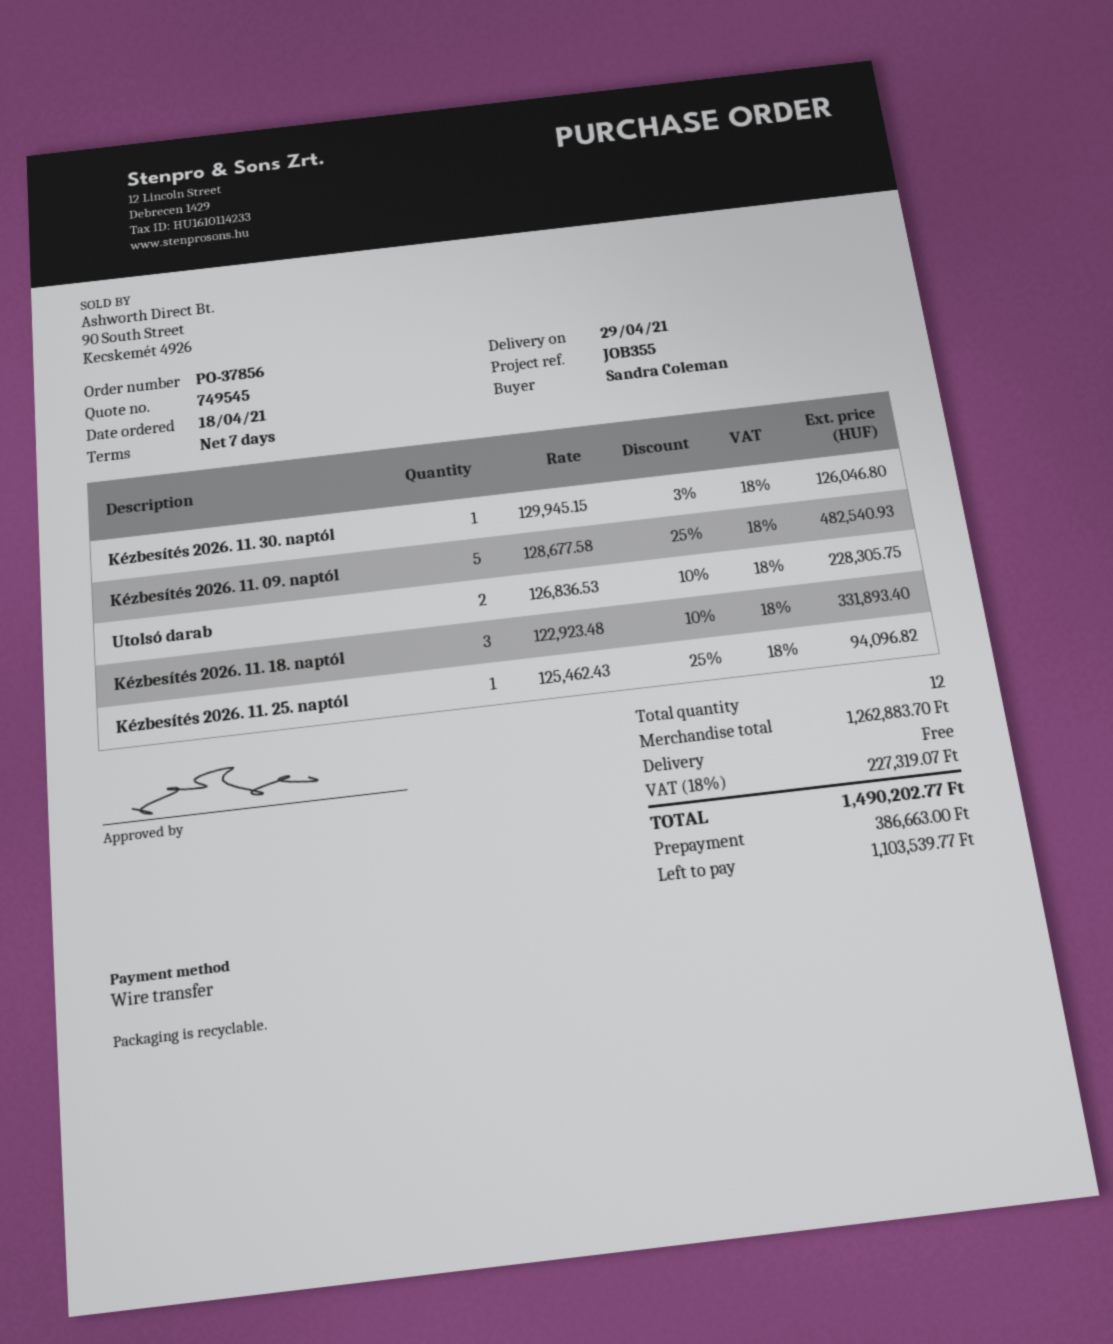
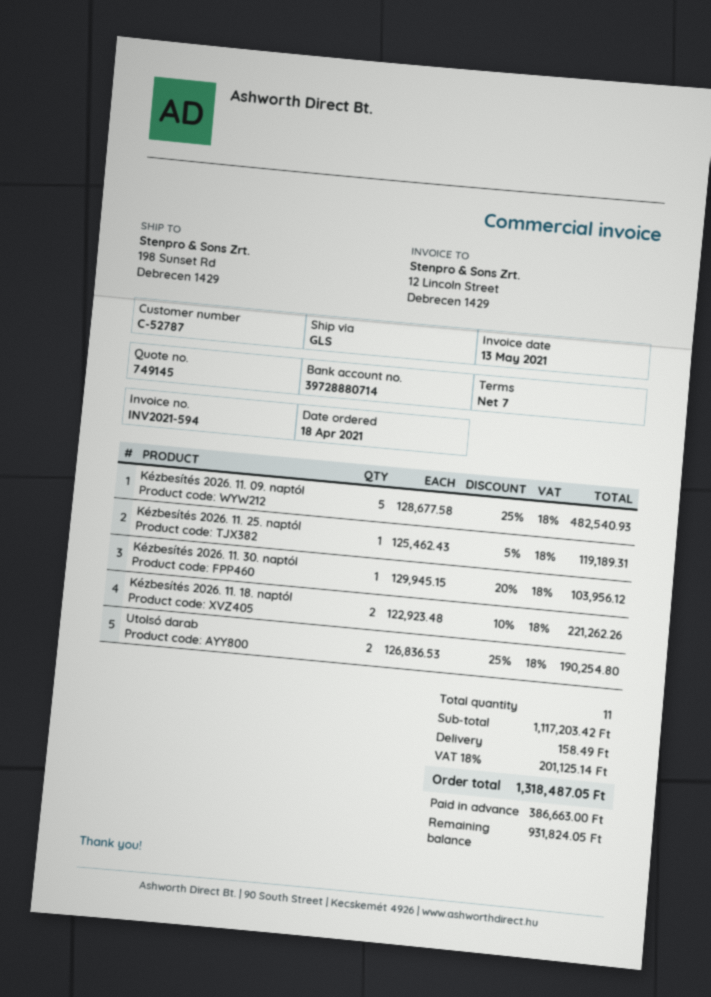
quote number: 749545 -> 749145
Kézbesítés 2026. 11. 30. naptól: 1 x 129945.15 - 3% = 126046.80 -> 1 x 129945.15 - 20% = 103956.12
Utolsó darab: 2 x 126836.53 - 10% = 228305.75 -> 2 x 126836.53 - 25% = 190254.80
Kézbesítés 2026. 11. 18. naptól: 3 x 122923.48 - 10% = 331893.40 -> 2 x 122923.48 - 10% = 221262.26
Kézbesítés 2026. 11. 25. naptól: 1 x 125462.43 - 25% = 94096.82 -> 1 x 125462.43 - 5% = 119189.31
total quantity: 12 -> 11
subtotal: 1262883.70 -> 1117203.42
shipping: 0.00 -> 158.49
tax: 18% = 227319.07 -> 18% = 201125.14
total: 1490202.77 -> 1318487.05
balance: 1103539.77 -> 931824.05

